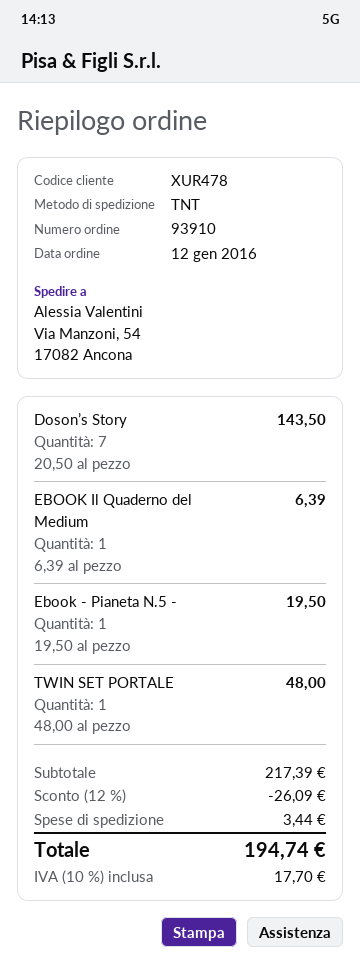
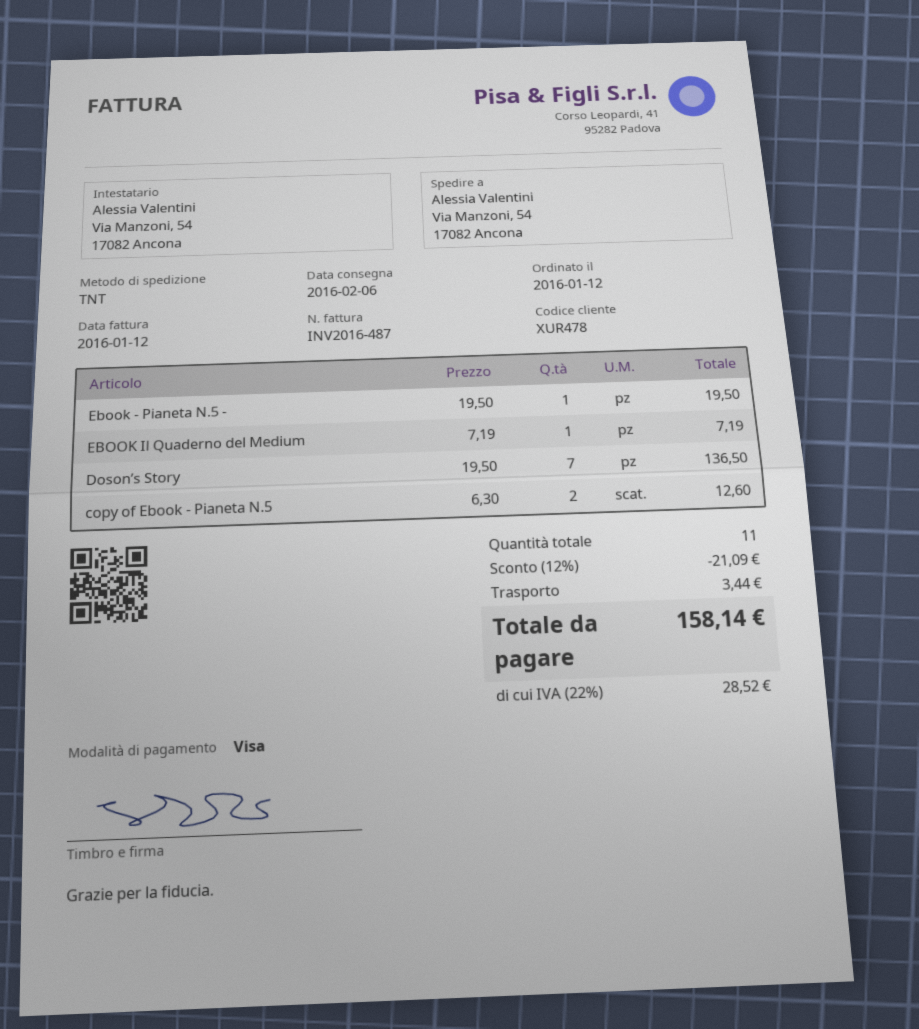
Doson’s Story: 7 x 20.50 = 143.50 -> 7 x 19.50 = 136.50
EBOOK Il Quaderno del Medium: 1 x 6.39 = 6.39 -> 1 x 7.19 = 7.19
TWIN SET PORTALE: 1 x 48.00 = 48.00 -> none
copy of Ebook - Pianeta N.5: none -> 2 x 6.30 = 12.60
discount: 12% = 26.09 -> 12% = 21.09
tax: 10% = 17.70 -> 22% = 28.52
total: 194.74 -> 158.14

